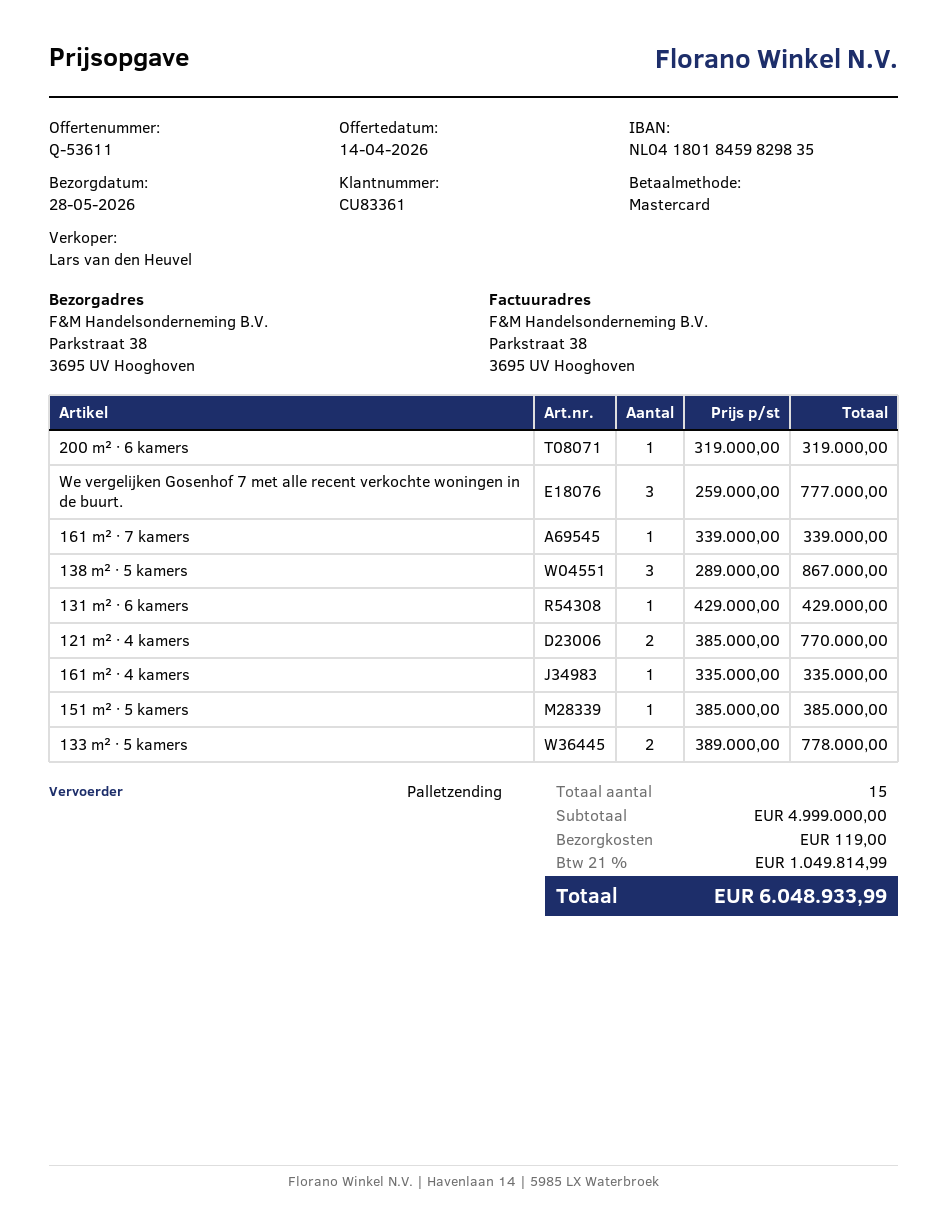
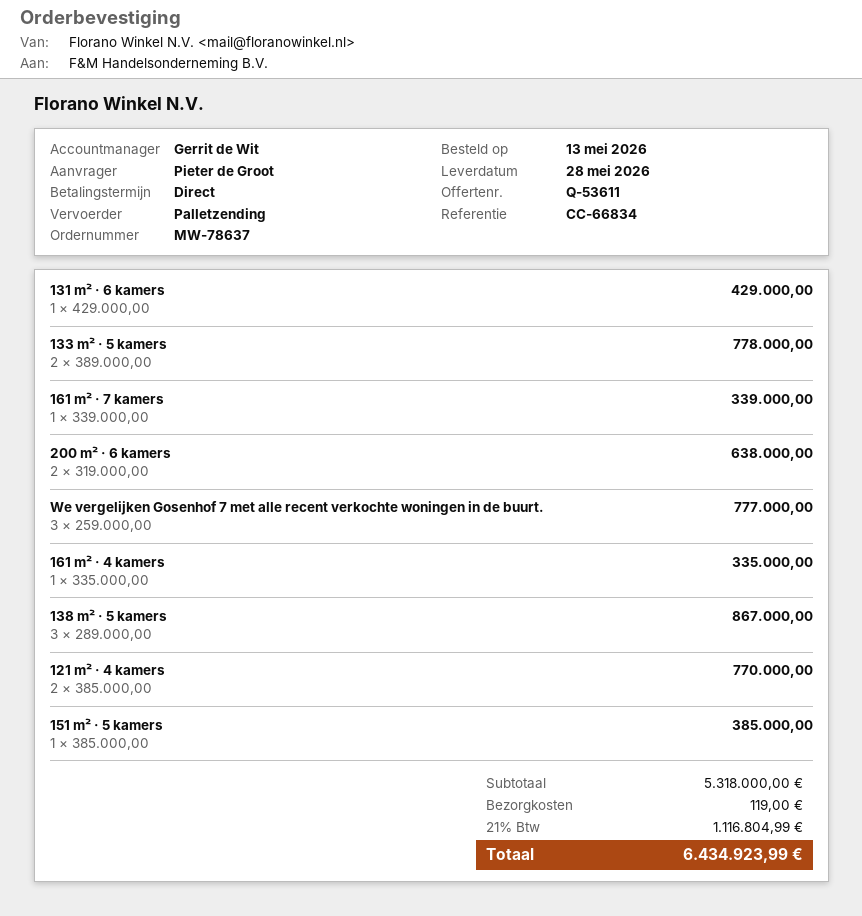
sales rep: Lars van den Heuvel -> Gerrit de Wit
200 m² · 6 kamers: 1 x 319000.00 = 319000.00 -> 2 x 319000.00 = 638000.00
subtotal: 4999000.00 -> 5318000.00
tax: 21% = 1049814.99 -> 21% = 1116804.99
total: 6048933.99 -> 6434923.99

